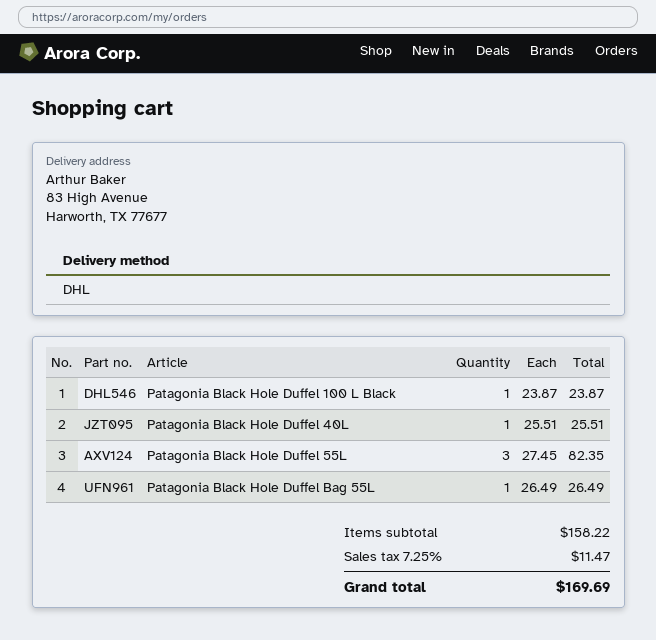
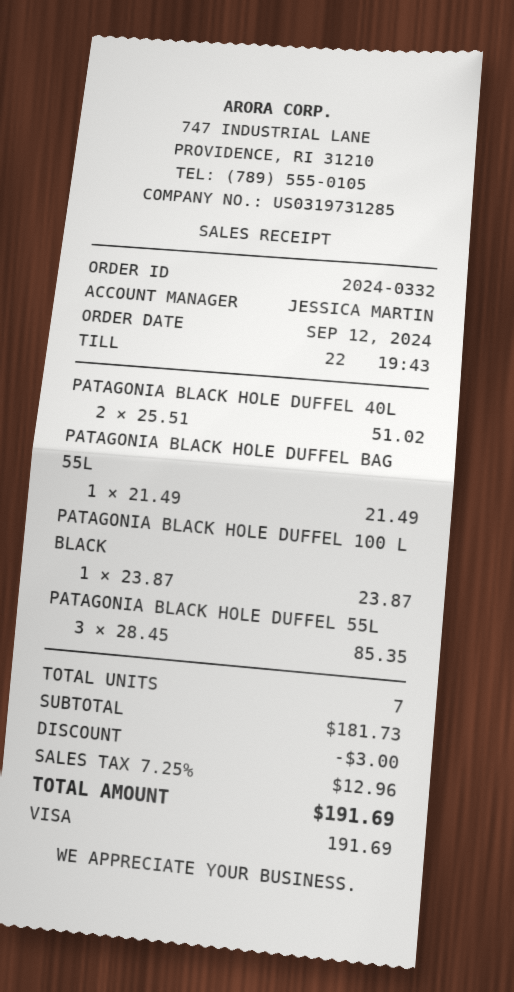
Patagonia Black Hole Duffel 40L: 1 x 25.51 = 25.51 -> 2 x 25.51 = 51.02
Patagonia Black Hole Duffel 55L: 3 x 27.45 = 82.35 -> 3 x 28.45 = 85.35
Patagonia Black Hole Duffel Bag 55L: 1 x 26.49 = 26.49 -> 1 x 21.49 = 21.49
subtotal: 158.22 -> 181.73
discount: none -> 3.00
tax: 7.25% = 11.47 -> 7.25% = 12.96
total: 169.69 -> 191.69

